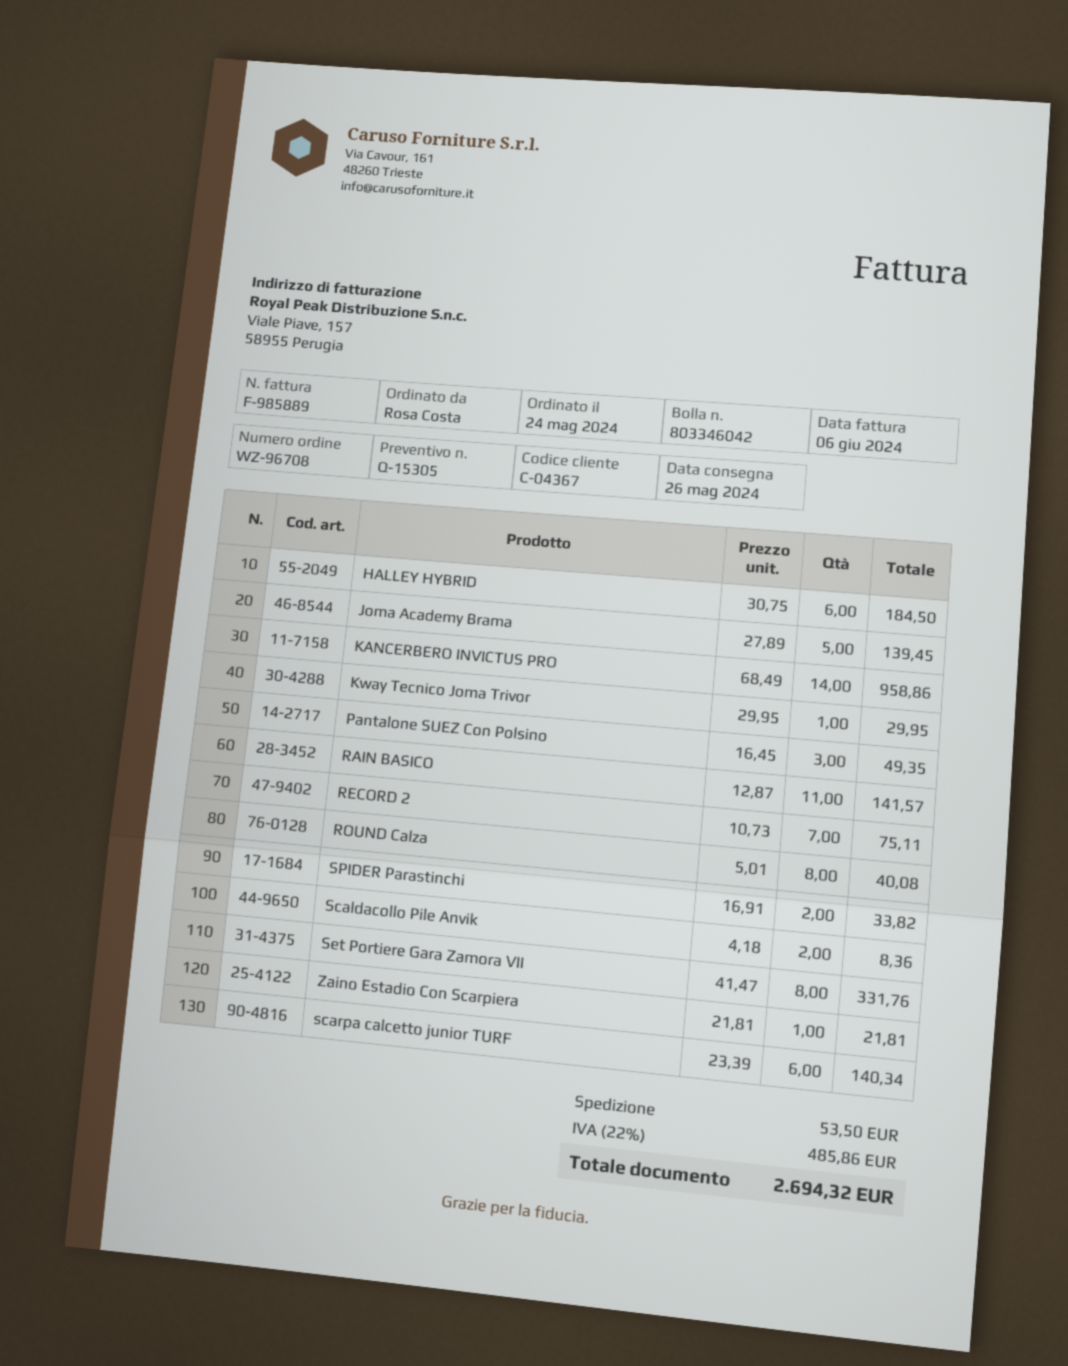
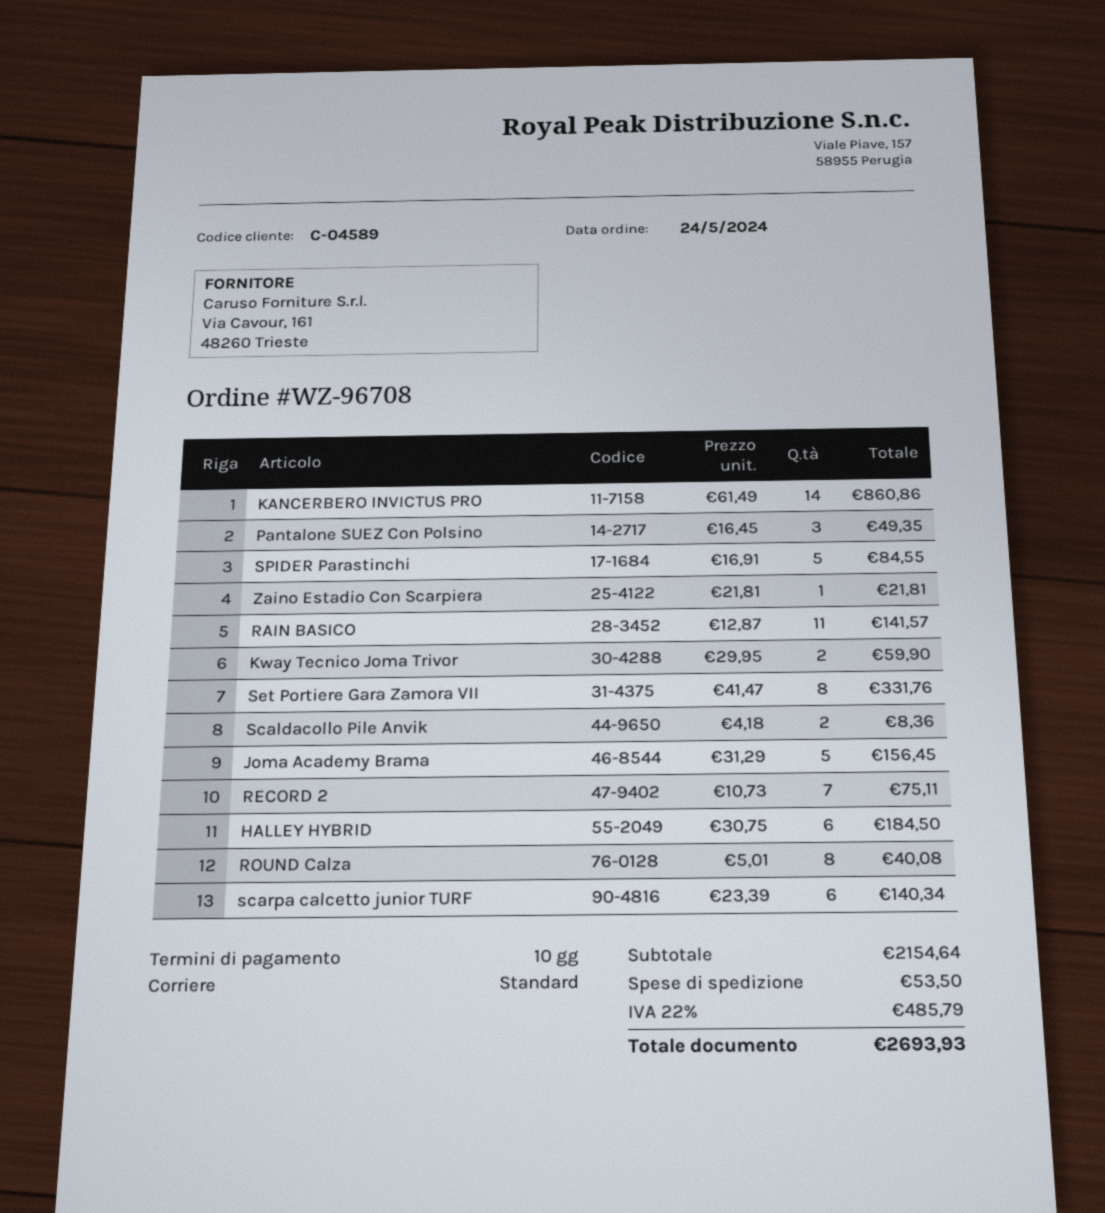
customer number: C-04367 -> C-04589
Joma Academy Brama: 5 x 27.89 = 139.45 -> 5 x 31.29 = 156.45
KANCERBERO INVICTUS PRO: 14 x 68.49 = 958.86 -> 14 x 61.49 = 860.86
Kway Tecnico Joma Trivor: 1 x 29.95 = 29.95 -> 2 x 29.95 = 59.90
SPIDER Parastinchi: 2 x 16.91 = 33.82 -> 5 x 16.91 = 84.55
tax: 22% = 485.86 -> 22% = 485.79
total: 2694.32 -> 2693.93

